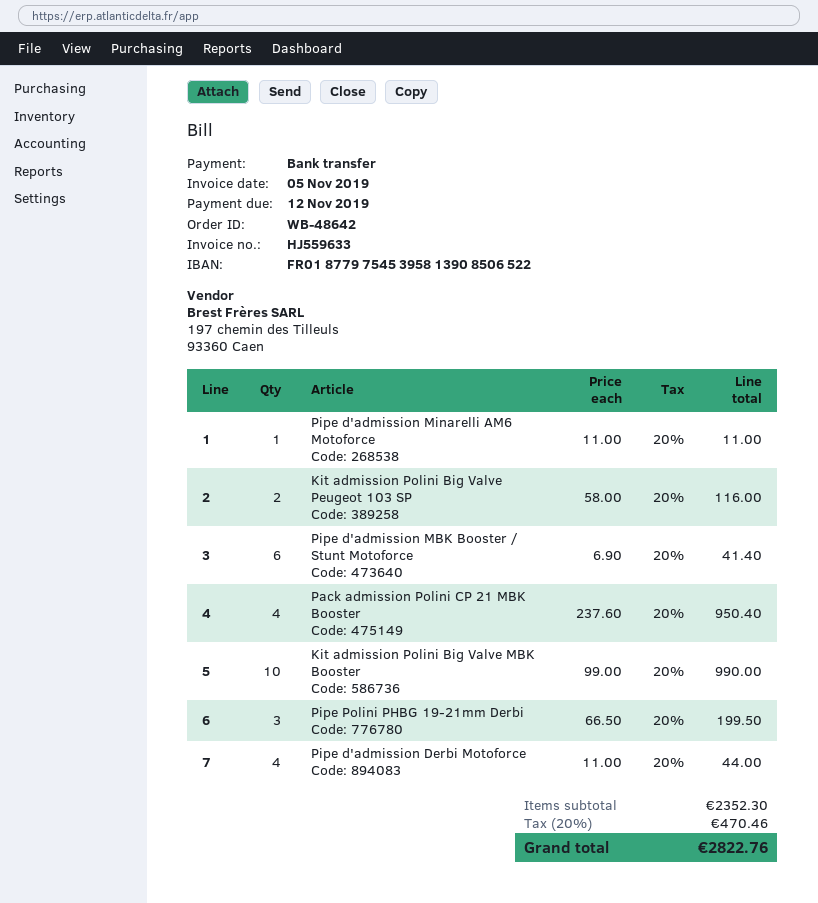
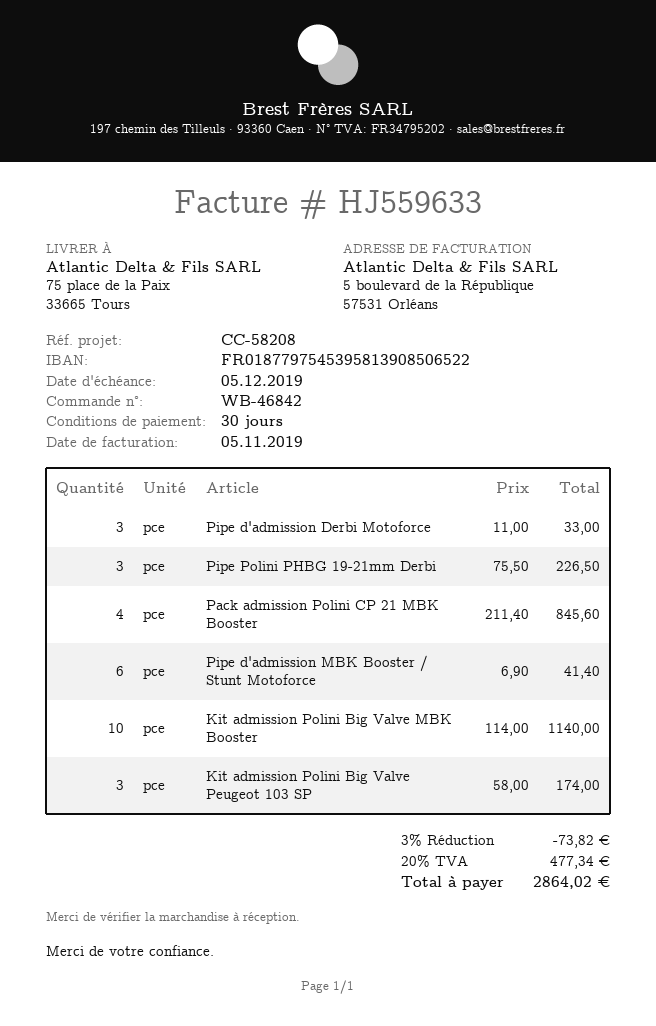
order number: WB-48642 -> WB-46842
due date: 2019-11-12 -> 2019-12-05
Pipe d'admission Minarelli AM6 Motoforce: 1 x 11.00 = 11.00 -> none
Kit admission Polini Big Valve Peugeot 103 SP: 2 x 58.00 = 116.00 -> 3 x 58.00 = 174.00
Pack admission Polini CP 21 MBK Booster: 4 x 237.60 = 950.40 -> 4 x 211.40 = 845.60
Kit admission Polini Big Valve MBK Booster: 10 x 99.00 = 990.00 -> 10 x 114.00 = 1140.00
Pipe Polini PHBG 19-21mm Derbi: 3 x 66.50 = 199.50 -> 3 x 75.50 = 226.50
Pipe d'admission Derbi Motoforce: 4 x 11.00 = 44.00 -> 3 x 11.00 = 33.00
discount: none -> 3% = 73.82
tax: 20% = 470.46 -> 20% = 477.34
total: 2822.76 -> 2864.02

